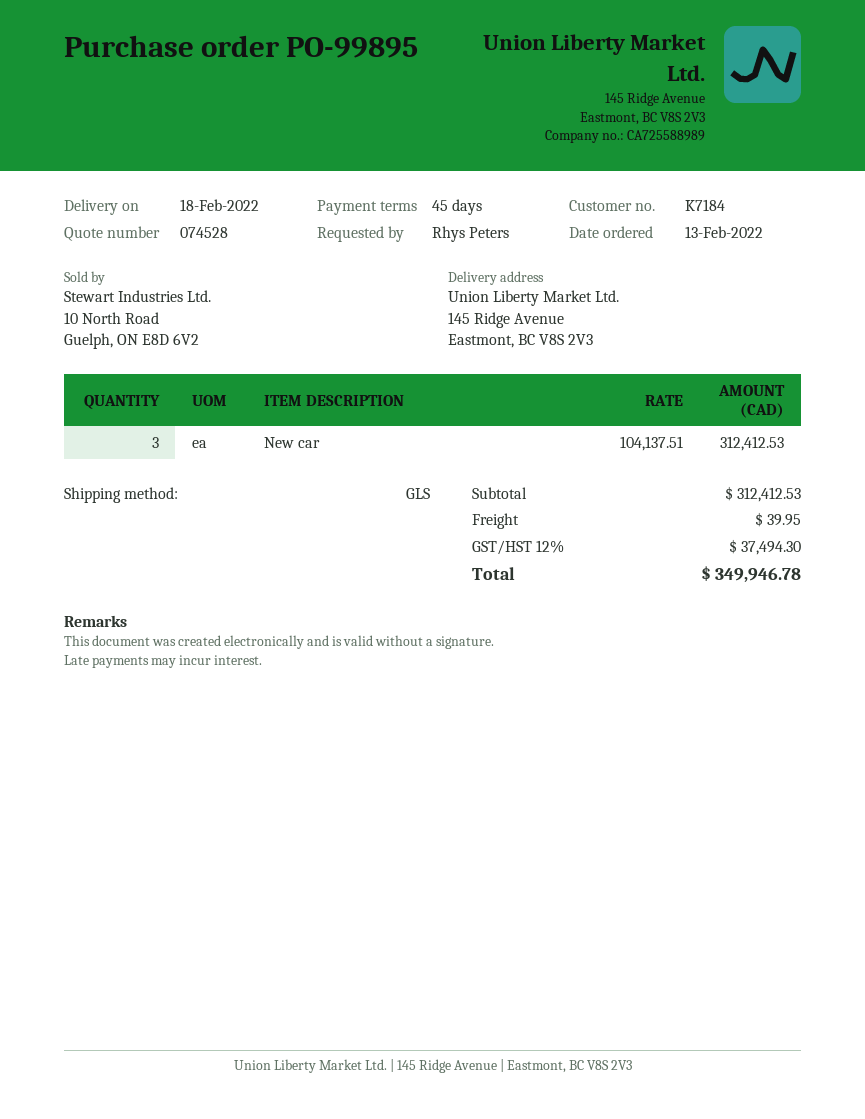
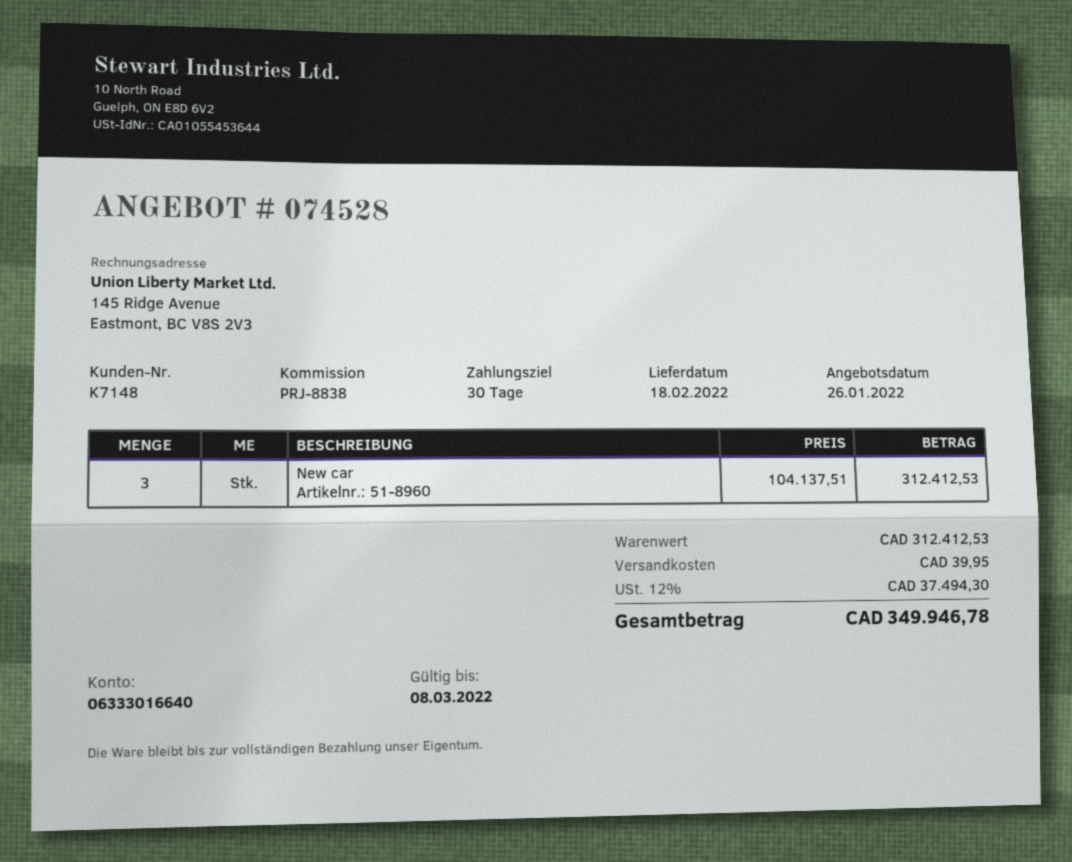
payment terms: 45 days -> 30 days
customer number: K7184 -> K7148

